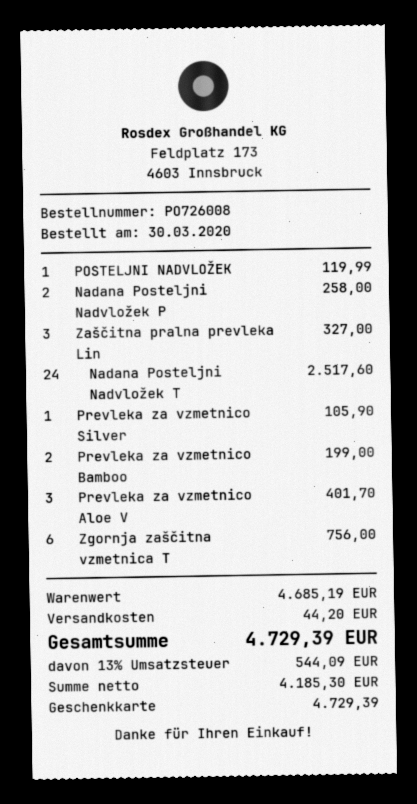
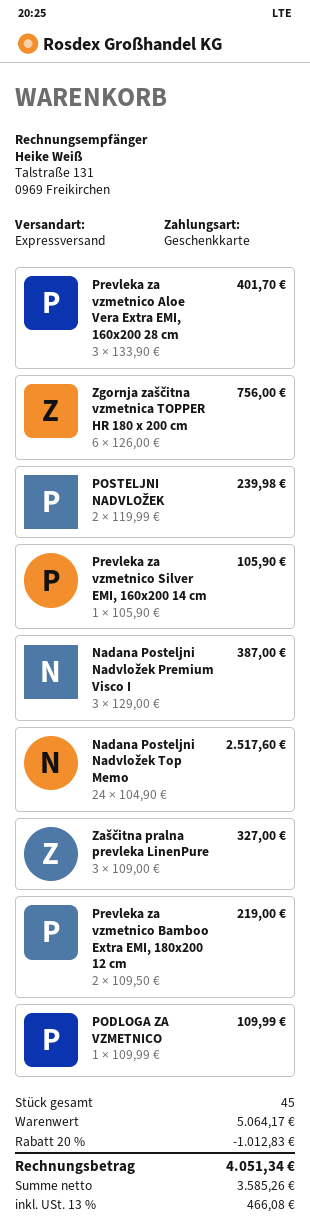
POSTELJNI NADVLOŽEK: 1 for 119.99 -> 2 for 239.98
Nadana Posteljni Nadvložek P: 2 for 258.00 -> 3 for 387.00
Prevleka za vzmetnico Bamboo: 2 for 199.00 -> 2 for 219.00
PODLOGA ZA VZMETNICO: none -> 1 for 109.99
subtotal: 4685.19 -> 5064.17
discount: none -> 20% = 1012.83
shipping: 44.20 -> none
net: 4185.30 -> 3585.26
tax: 13% = 544.09 -> 13% = 466.08
total: 4729.39 -> 4051.34

